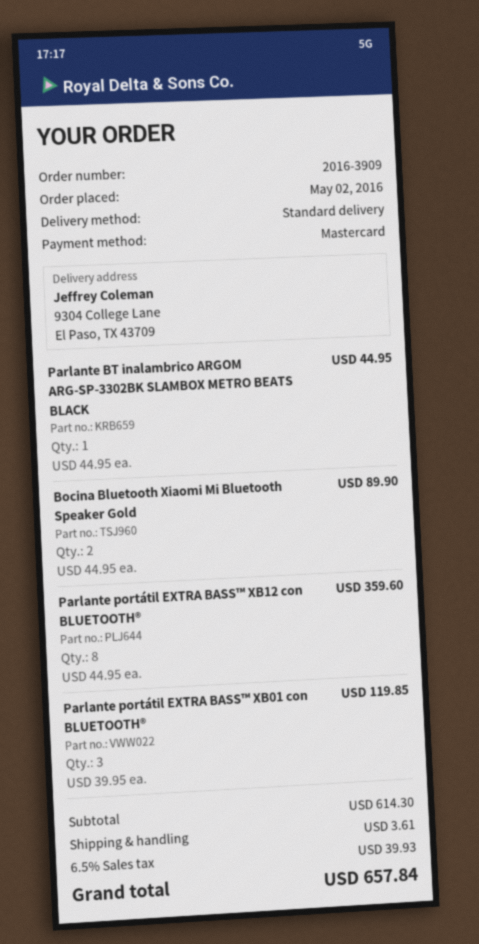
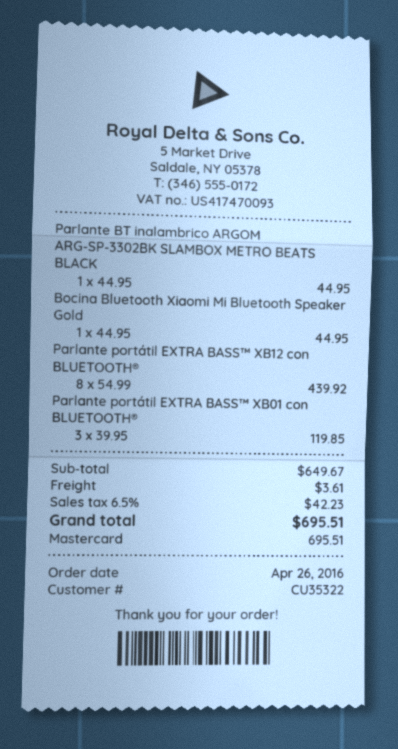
order date: 2016-05-02 -> 2016-04-26
Bocina Bluetooth Xiaomi Mi Bluetooth Speaker Gold: 2 x 44.95 = 89.90 -> 1 x 44.95 = 44.95
Parlante portátil EXTRA BASS™ XB12 con BLUETOOTH®: 8 x 44.95 = 359.60 -> 8 x 54.99 = 439.92
subtotal: 614.30 -> 649.67
tax: 6.5% = 39.93 -> 6.5% = 42.23
total: 657.84 -> 695.51

